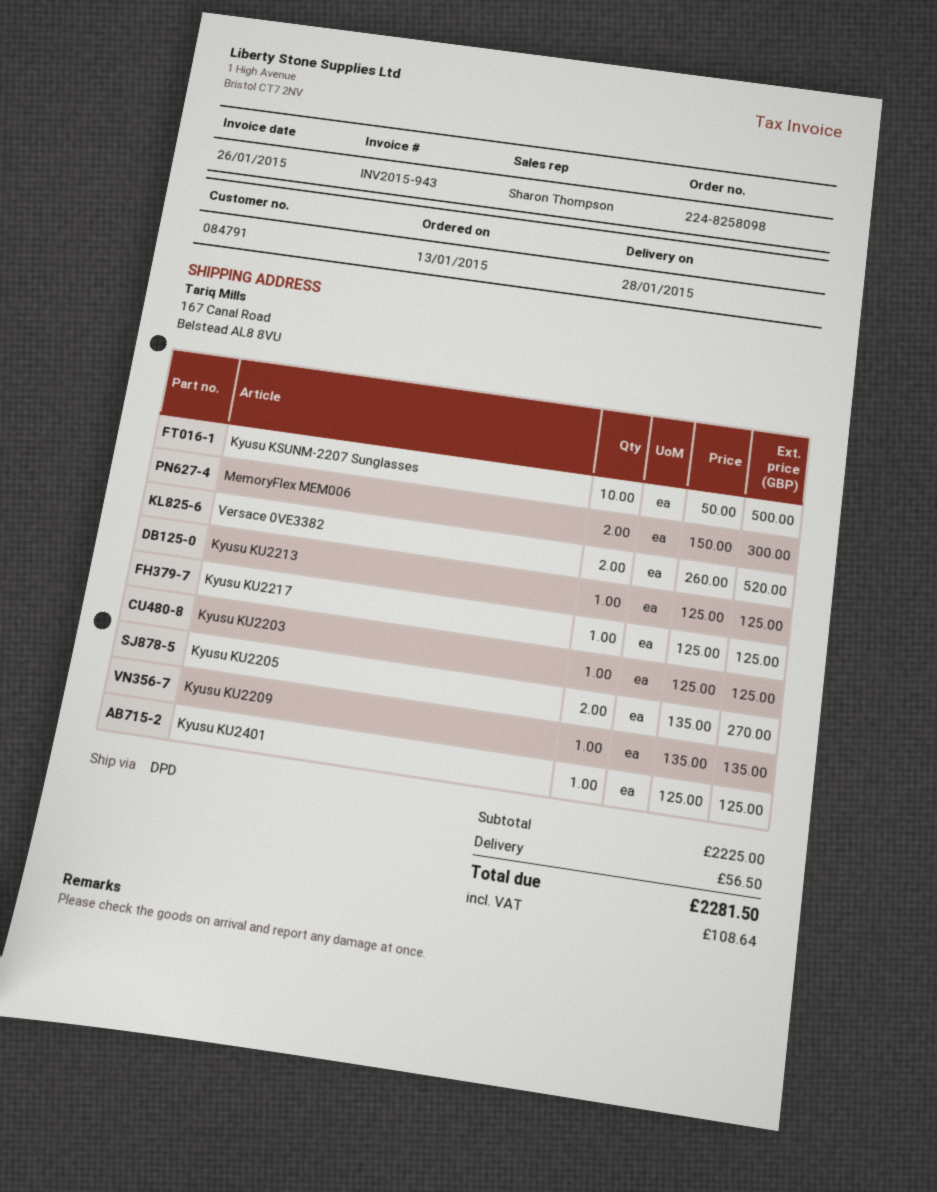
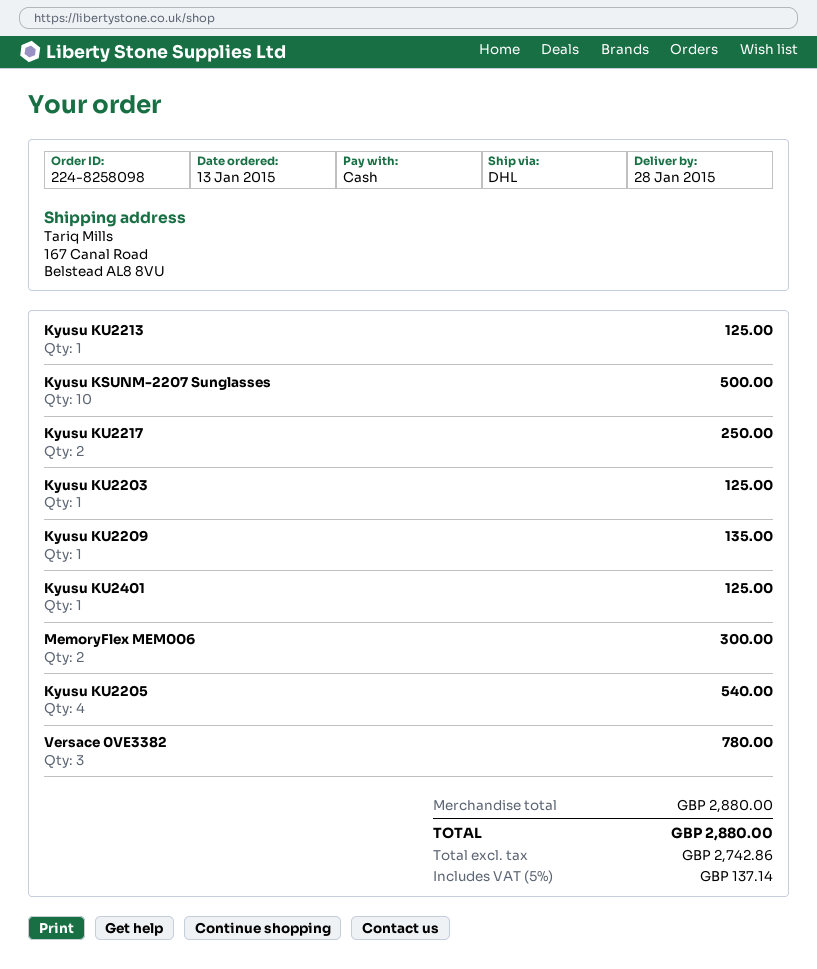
shipping method: DPD -> DHL
Versace 0VE3382: 2 for 520.00 -> 3 for 780.00
Kyusu KU2217: 1 for 125.00 -> 2 for 250.00
Kyusu KU2205: 2 for 270.00 -> 4 for 540.00
subtotal: 2225.00 -> 2880.00
shipping: 56.50 -> none
tax: 108.64 -> 137.14
total: 2281.50 -> 2880.00

